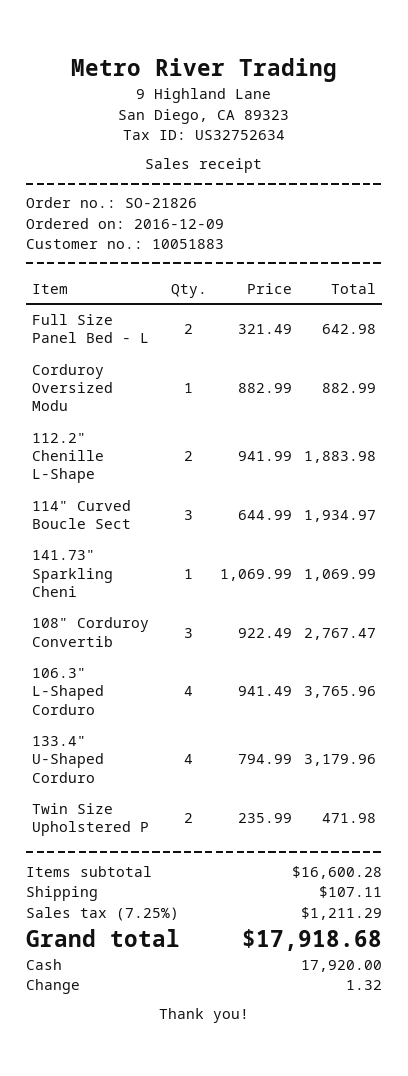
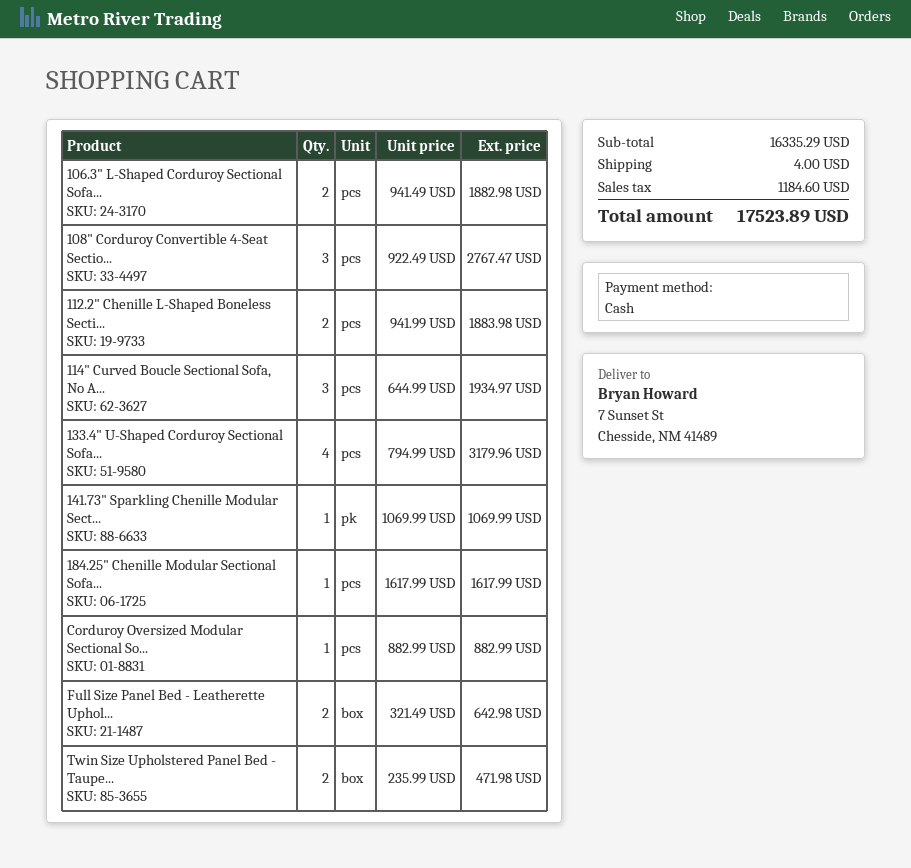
106.3" L-Shaped Corduro: 4 x 941.49 = 3765.96 -> 2 x 941.49 = 1882.98
184.25" Chenille Modular Sectional Sofa...: none -> 1 x 1617.99 = 1617.99
subtotal: 16600.28 -> 16335.29
shipping: 107.11 -> 4.00
tax: 1211.29 -> 1184.60
total: 17918.68 -> 17523.89

